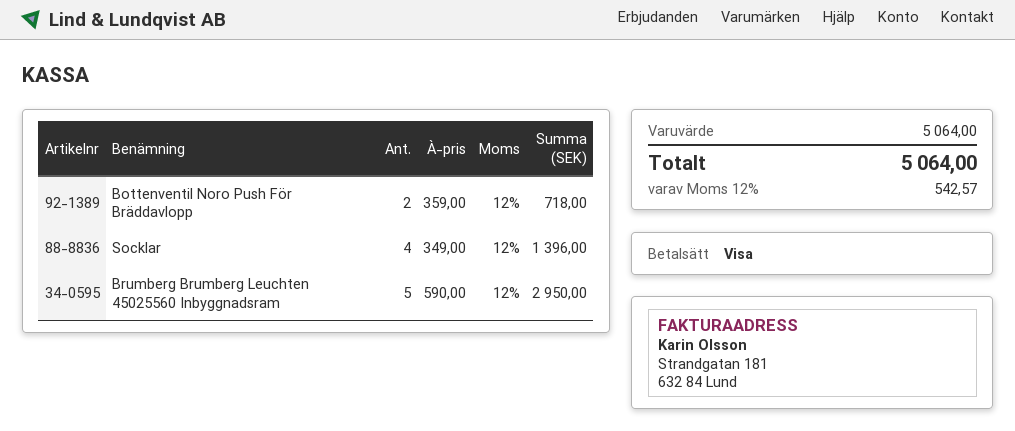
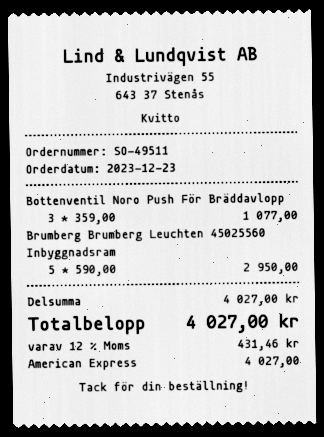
payment method: Visa -> American Express
Bottenventil Noro Push För Bräddavlopp: 2 x 359.00 = 718.00 -> 3 x 359.00 = 1077.00
Socklar: 4 x 349.00 = 1396.00 -> none
subtotal: 5064.00 -> 4027.00
tax: 12% = 542.57 -> 12% = 431.46
total: 5064.00 -> 4027.00

